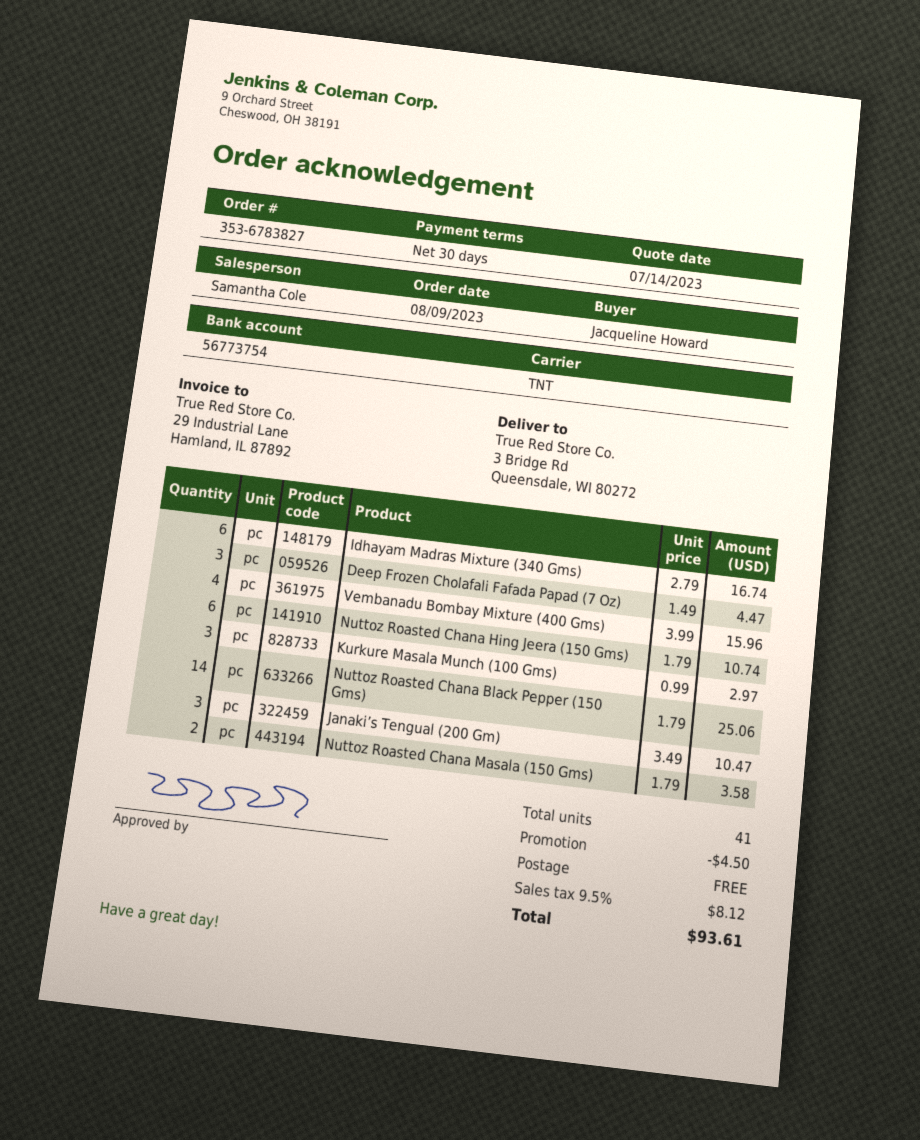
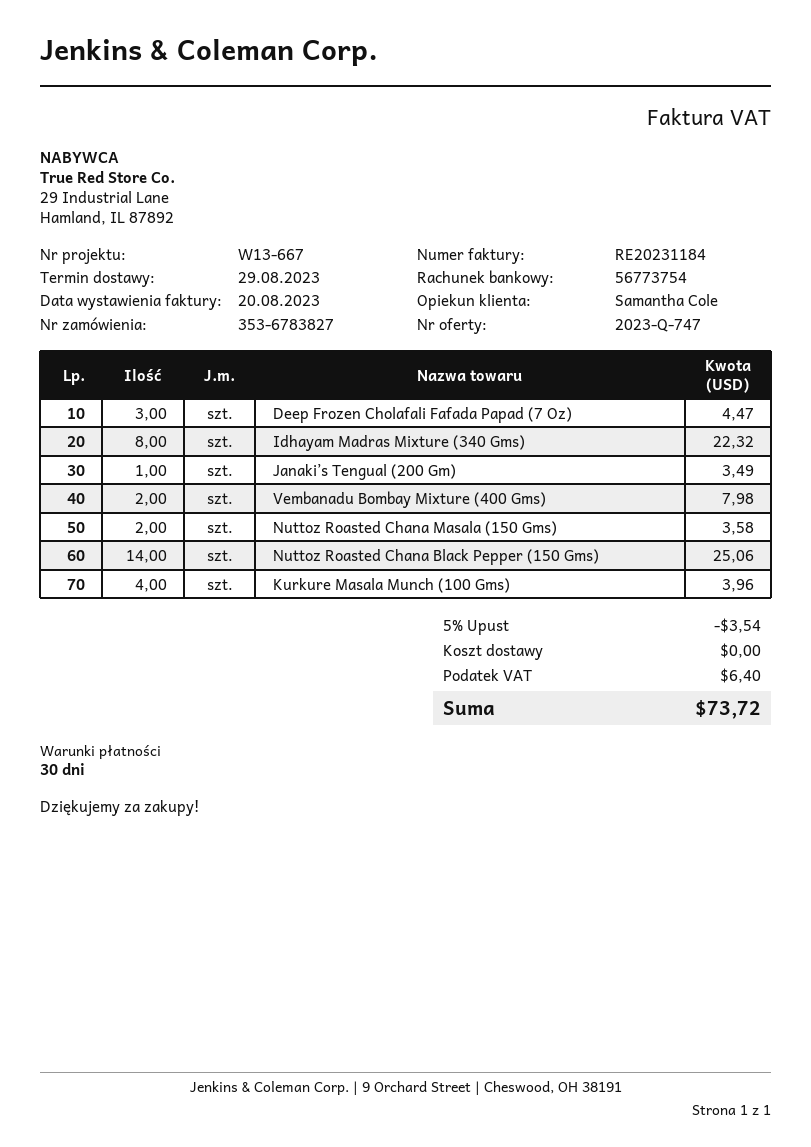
Idhayam Madras Mixture (340 Gms): 6 for 16.74 -> 8 for 22.32
Vembanadu Bombay Mixture (400 Gms): 4 for 15.96 -> 2 for 7.98
Nuttoz Roasted Chana Hing Jeera (150 Gms): 6 for 10.74 -> none
Kurkure Masala Munch (100 Gms): 3 for 2.97 -> 4 for 3.96
Janaki’s Tengual (200 Gm): 3 for 10.47 -> 1 for 3.49
discount: 4.50 -> 3.54
tax: 8.12 -> 6.40
total: 93.61 -> 73.72

